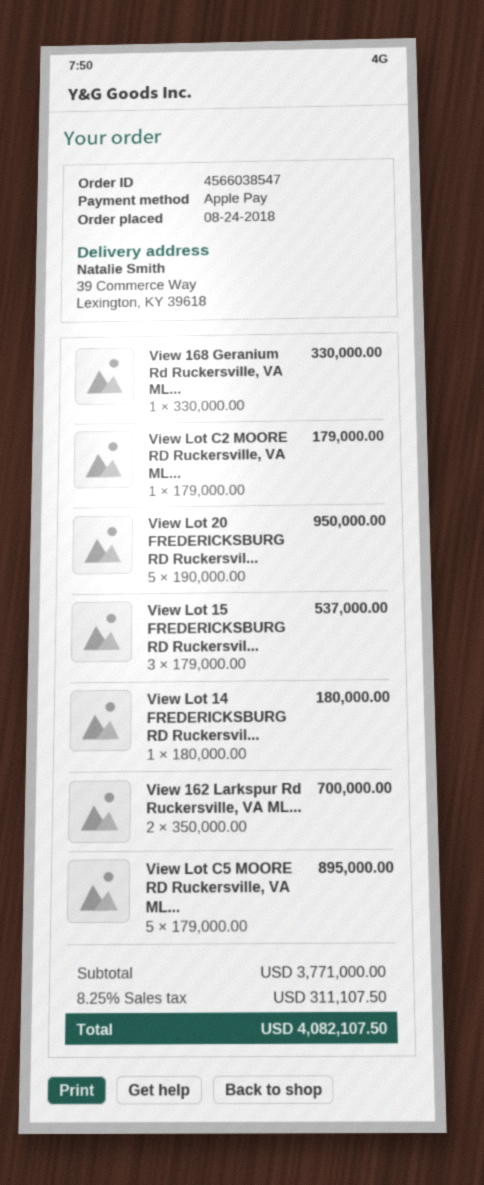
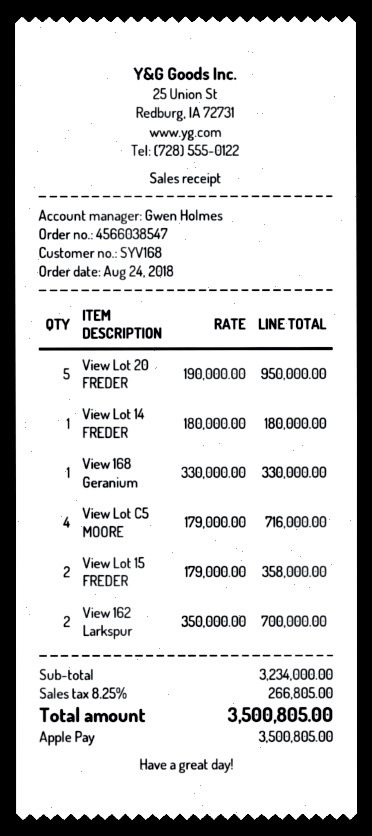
View Lot C2 MOORE RD Ruckersville, VA ML...: 1 x 179000.00 = 179000.00 -> none
View Lot 15 FREDERICKSBURG RD Ruckersvil...: 3 x 179000.00 = 537000.00 -> 2 x 179000.00 = 358000.00
View Lot C5 MOORE RD Ruckersville, VA ML...: 5 x 179000.00 = 895000.00 -> 4 x 179000.00 = 716000.00
subtotal: 3771000.00 -> 3234000.00
tax: 8.25% = 311107.50 -> 8.25% = 266805.00
total: 4082107.50 -> 3500805.00

